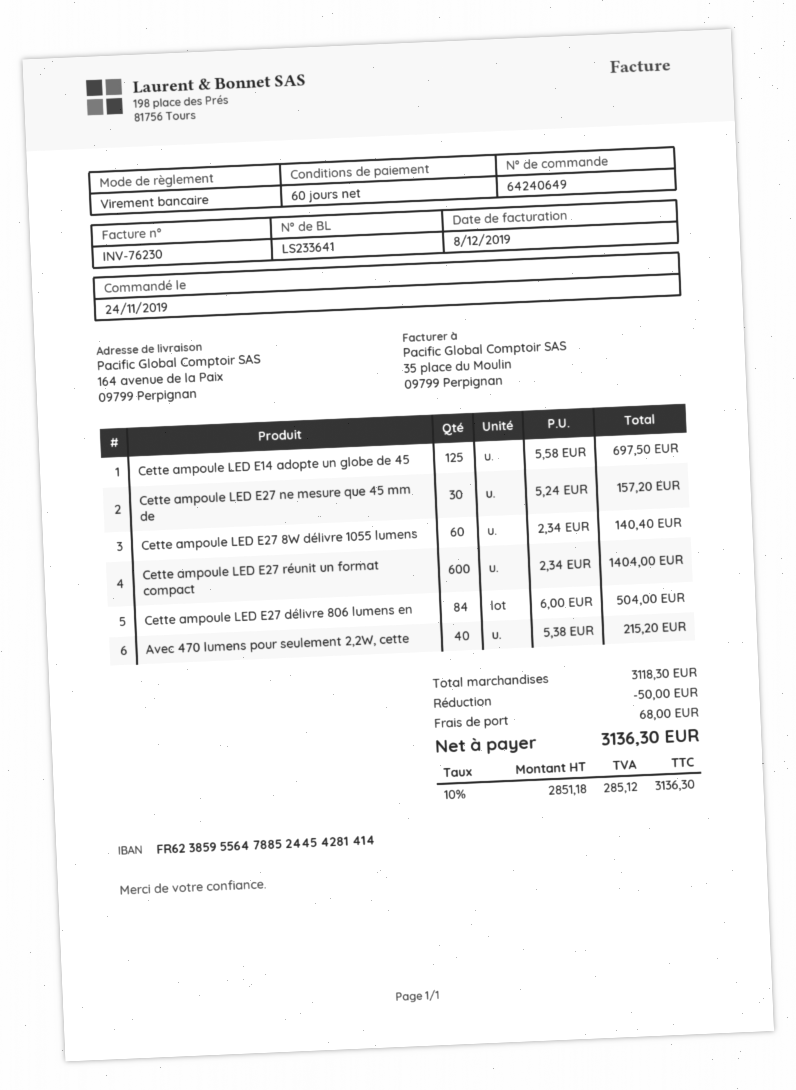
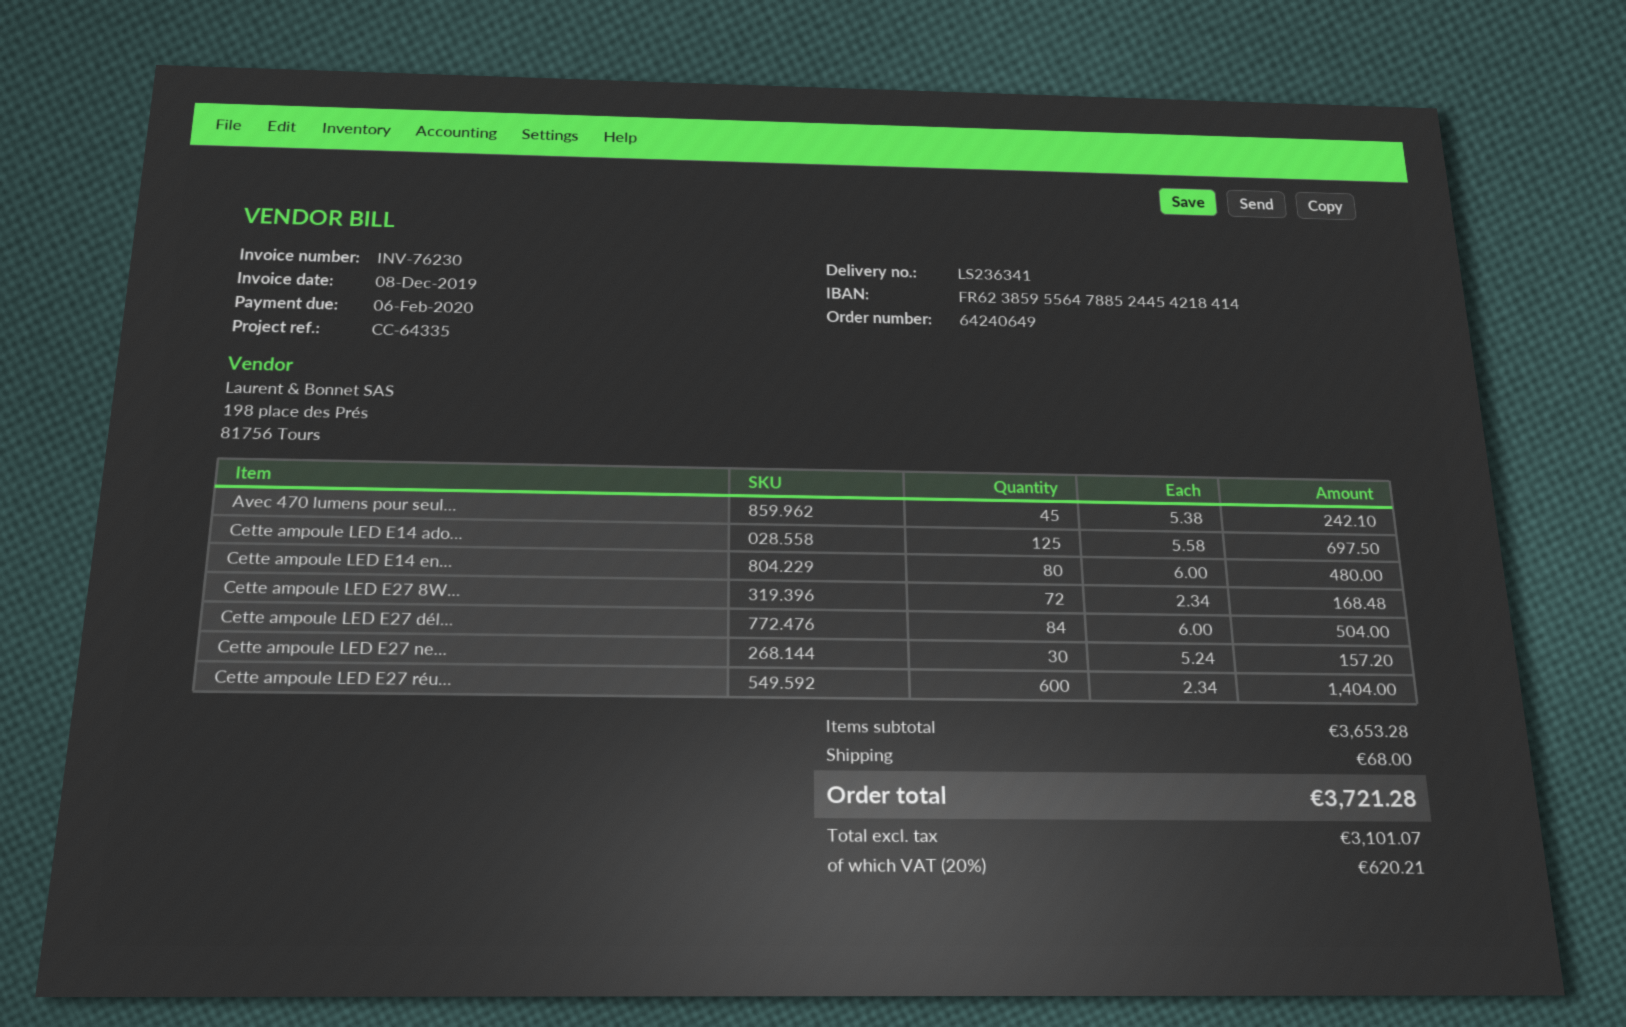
delivery note number: LS233641 -> LS236341
bank account: FR6238595564788524454281414 -> FR6238595564788524454218414
Cette ampoule LED E27 8W délivre 1055 lumens: 60 x 2.34 = 140.40 -> 72 x 2.34 = 168.48
Avec 470 lumens pour seulement 2,2W, cette: 40 x 5.38 = 215.20 -> 45 x 5.38 = 242.10
Cette ampoule LED E14 en...: none -> 80 x 6.00 = 480.00
subtotal: 3118.30 -> 3653.28
discount: 50.00 -> none
net: 2851.18 -> 3101.07
tax: 10% = 285.12 -> 20% = 620.21
total: 3136.30 -> 3721.28

